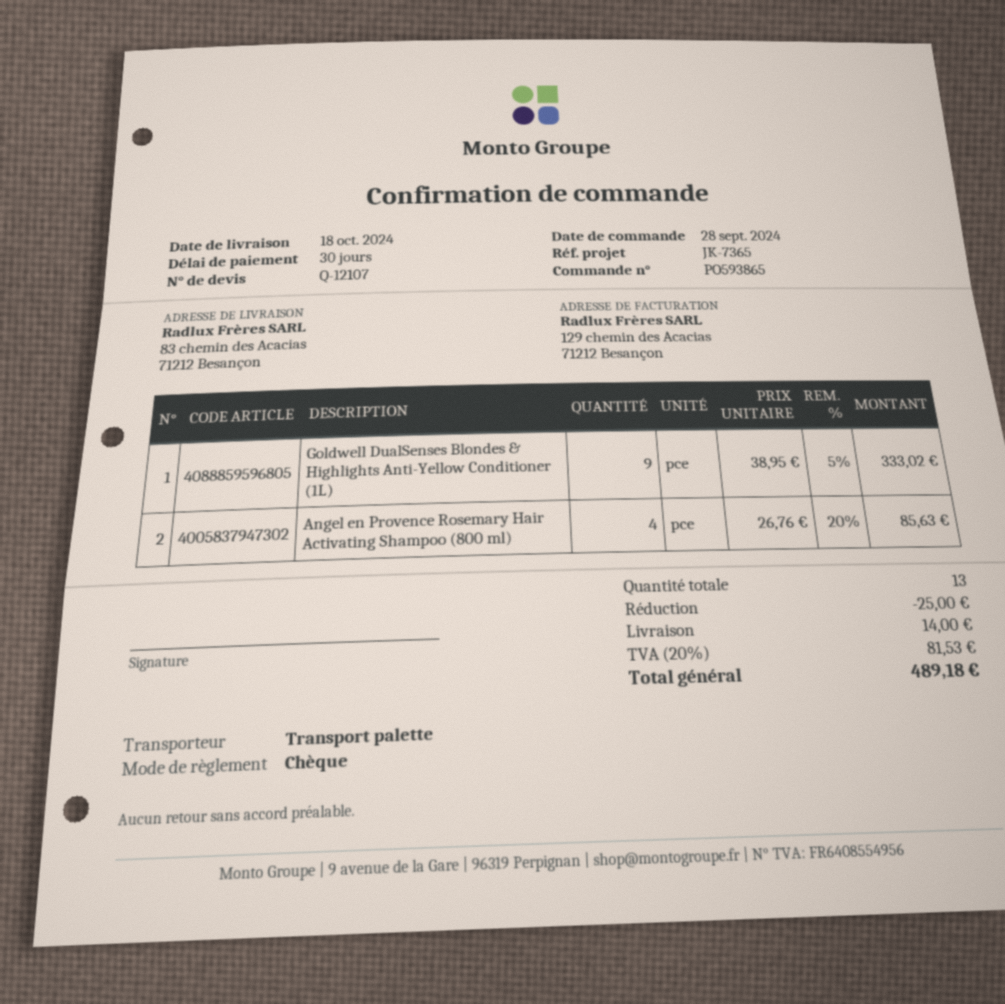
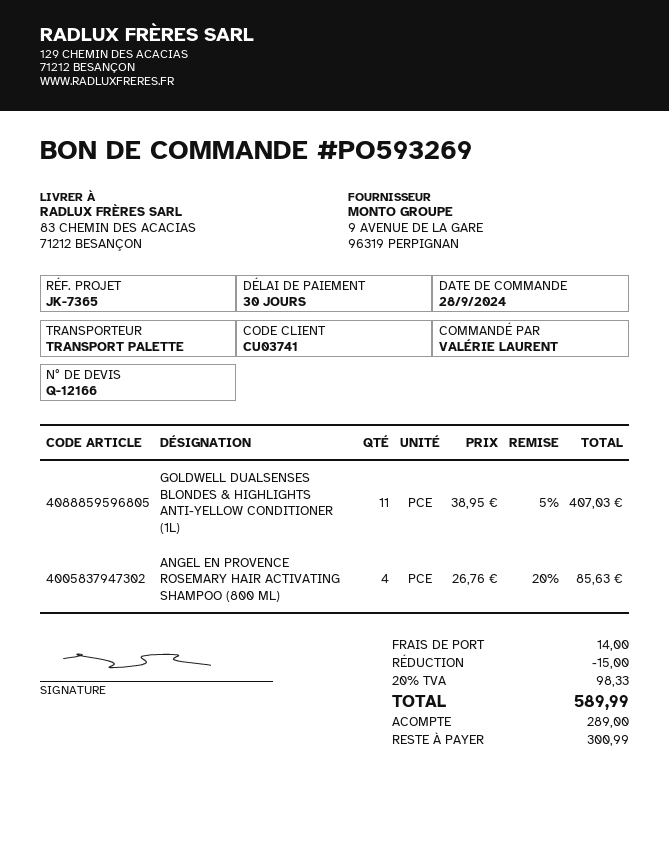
quote number: Q-12107 -> Q-12166
order number: PO593865 -> PO593269
Goldwell DualSenses Blondes & Highlights Anti-Yellow Conditioner (1L): 9 x 38.95 - 5% = 333.02 -> 11 x 38.95 - 5% = 407.03
discount: 25.00 -> 15.00
tax: 20% = 81.53 -> 20% = 98.33
total: 489.18 -> 589.99

